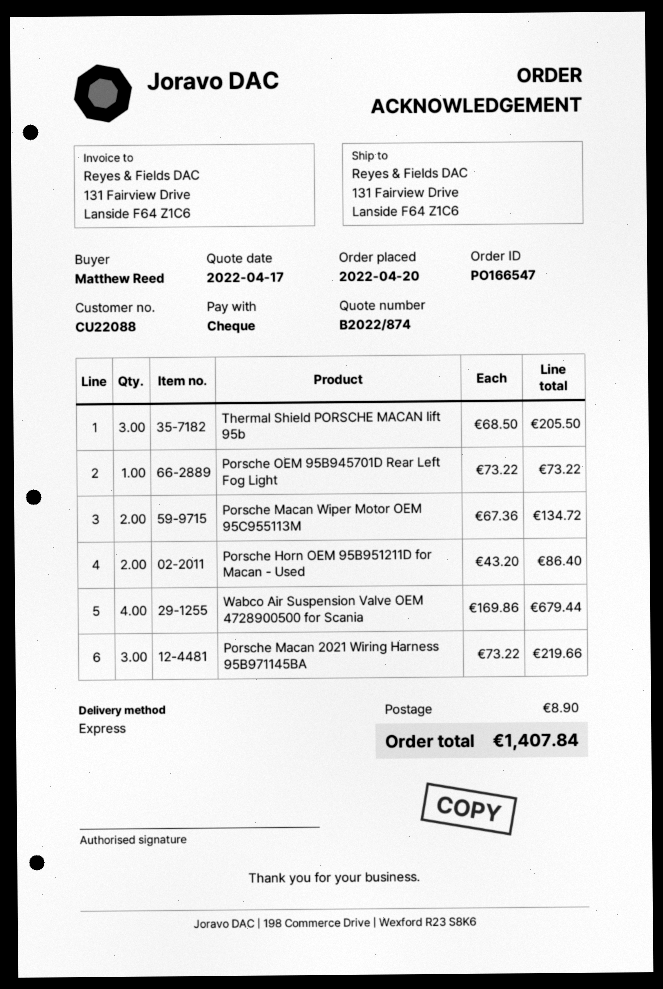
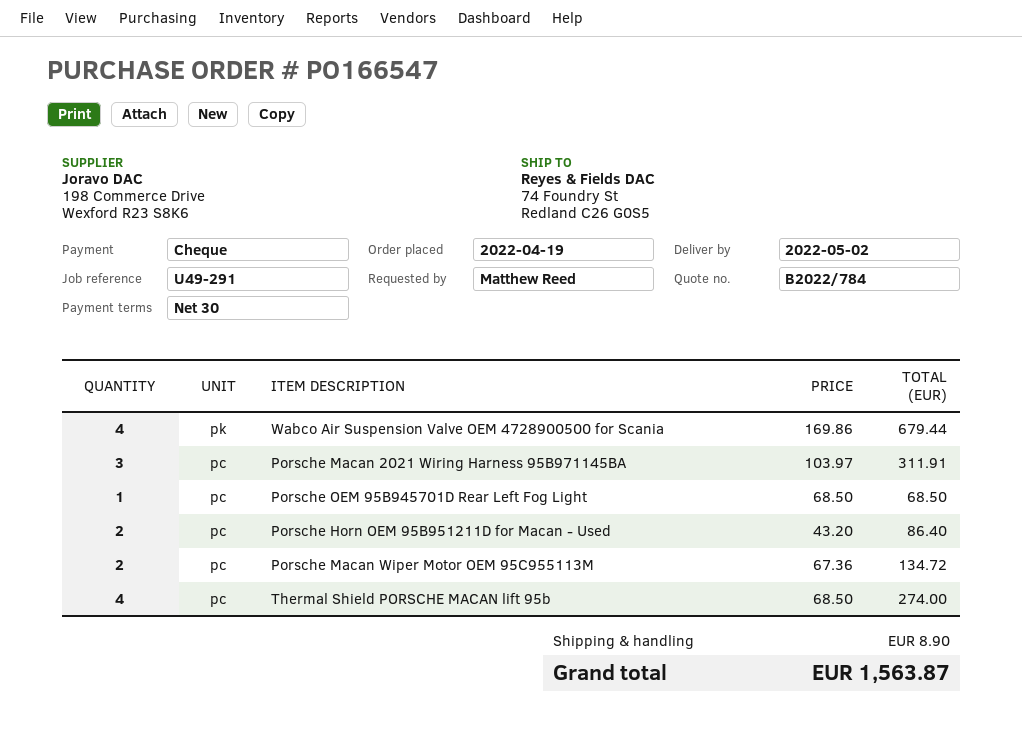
quote number: B2022/874 -> B2022/784
order date: 2022-04-20 -> 2022-04-19
ship to: 131 Fairview Drive, Lanside F64 Z1C6 -> 74 Foundry St, Redland C26 G0S5
Thermal Shield PORSCHE MACAN lift 95b: 3 x 68.50 = 205.50 -> 4 x 68.50 = 274.00
Porsche OEM 95B945701D Rear Left Fog Light: 1 x 73.22 = 73.22 -> 1 x 68.50 = 68.50
Porsche Macan 2021 Wiring Harness 95B971145BA: 3 x 73.22 = 219.66 -> 3 x 103.97 = 311.91
total: 1407.84 -> 1563.87

